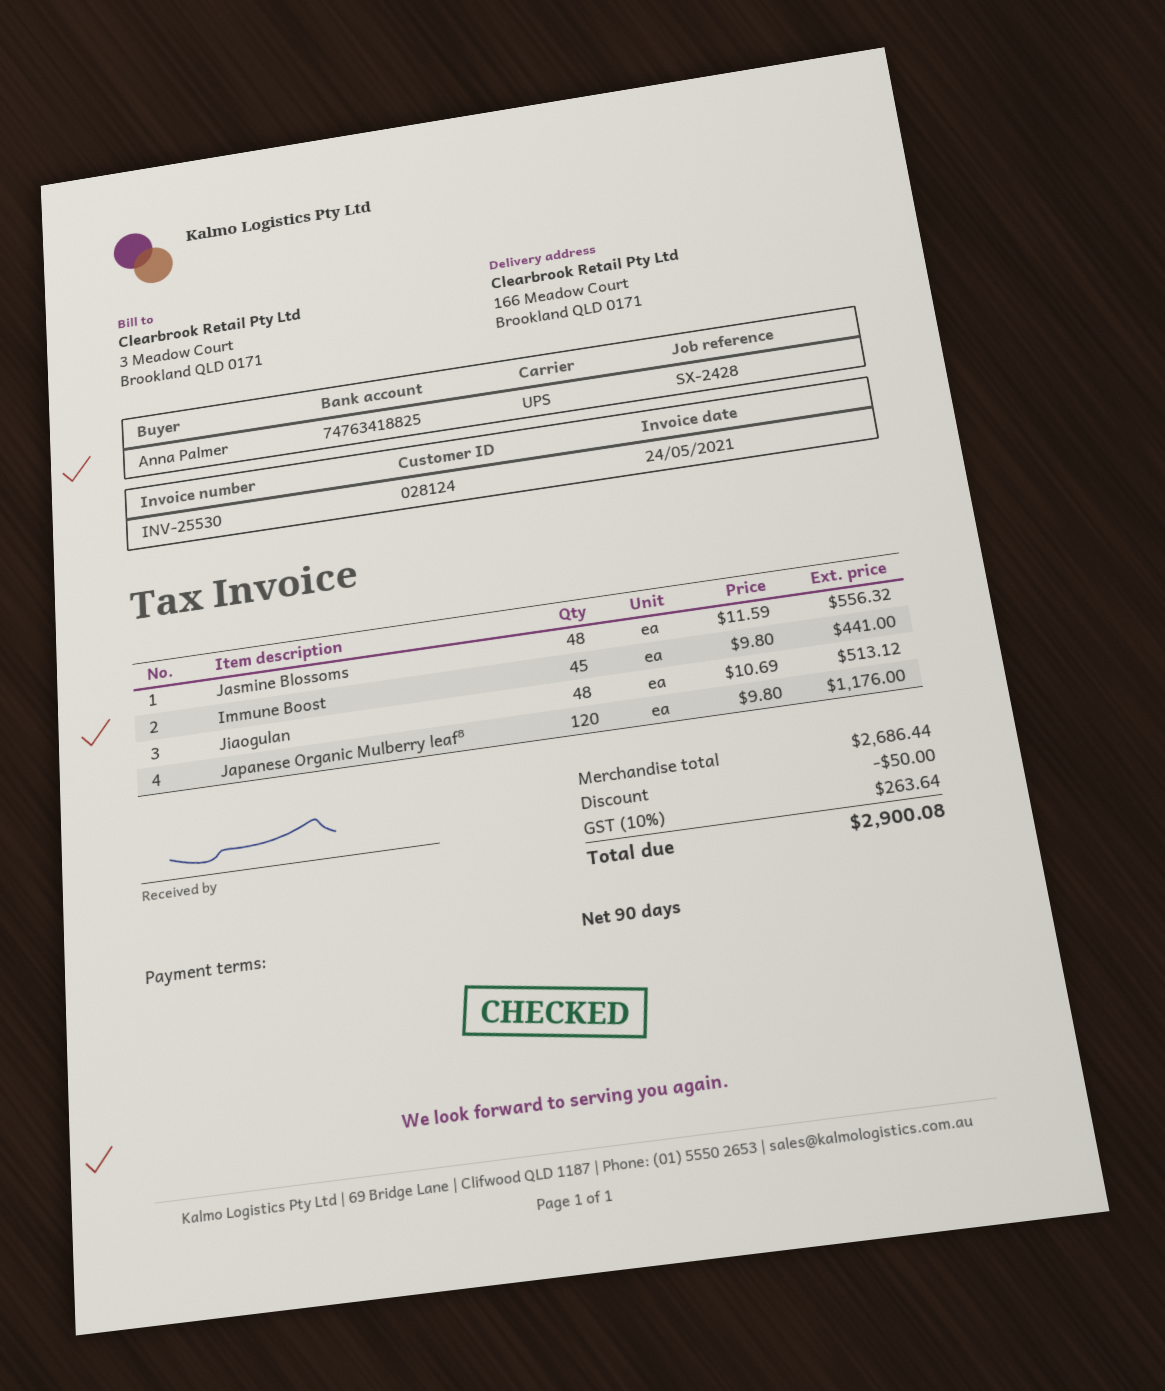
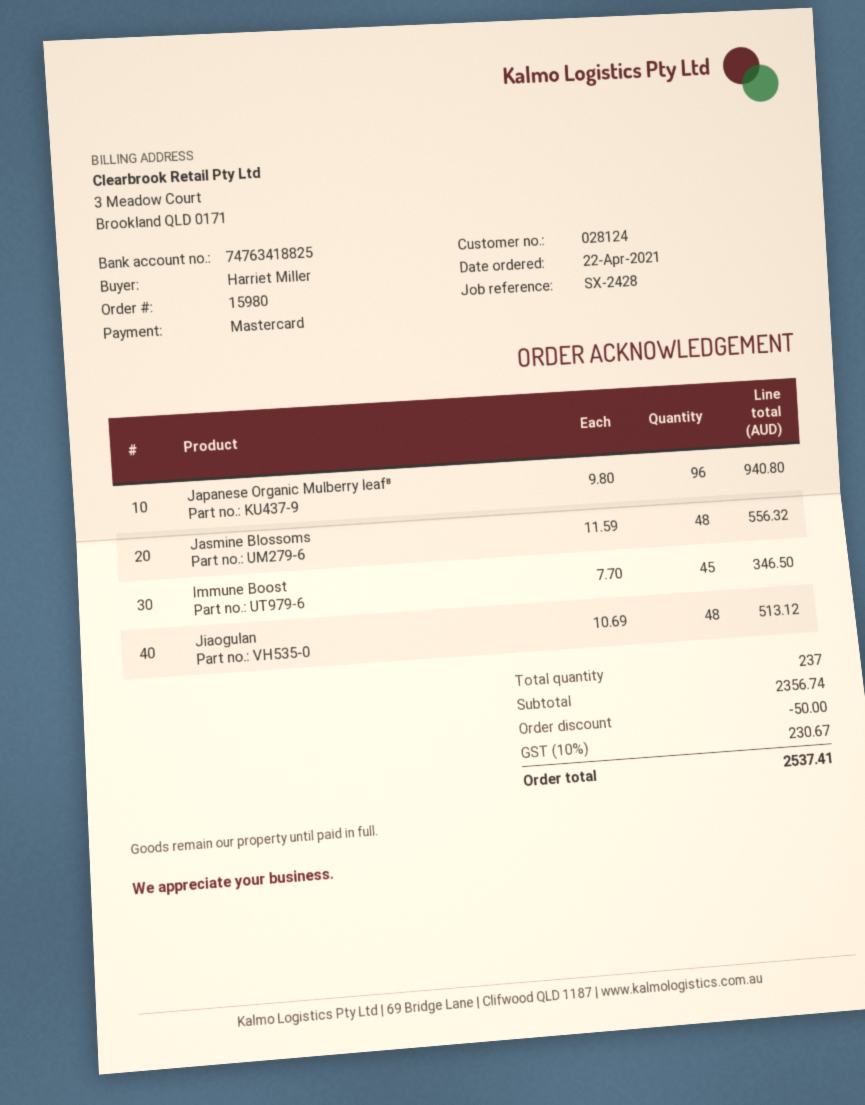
ordered by: Anna Palmer -> Harriet Miller
Immune Boost: 45 x 9.80 = 441.00 -> 45 x 7.70 = 346.50
Japanese Organic Mulberry leaf⁸: 120 x 9.80 = 1176.00 -> 96 x 9.80 = 940.80
subtotal: 2686.44 -> 2356.74
tax: 10% = 263.64 -> 10% = 230.67
total: 2900.08 -> 2537.41

